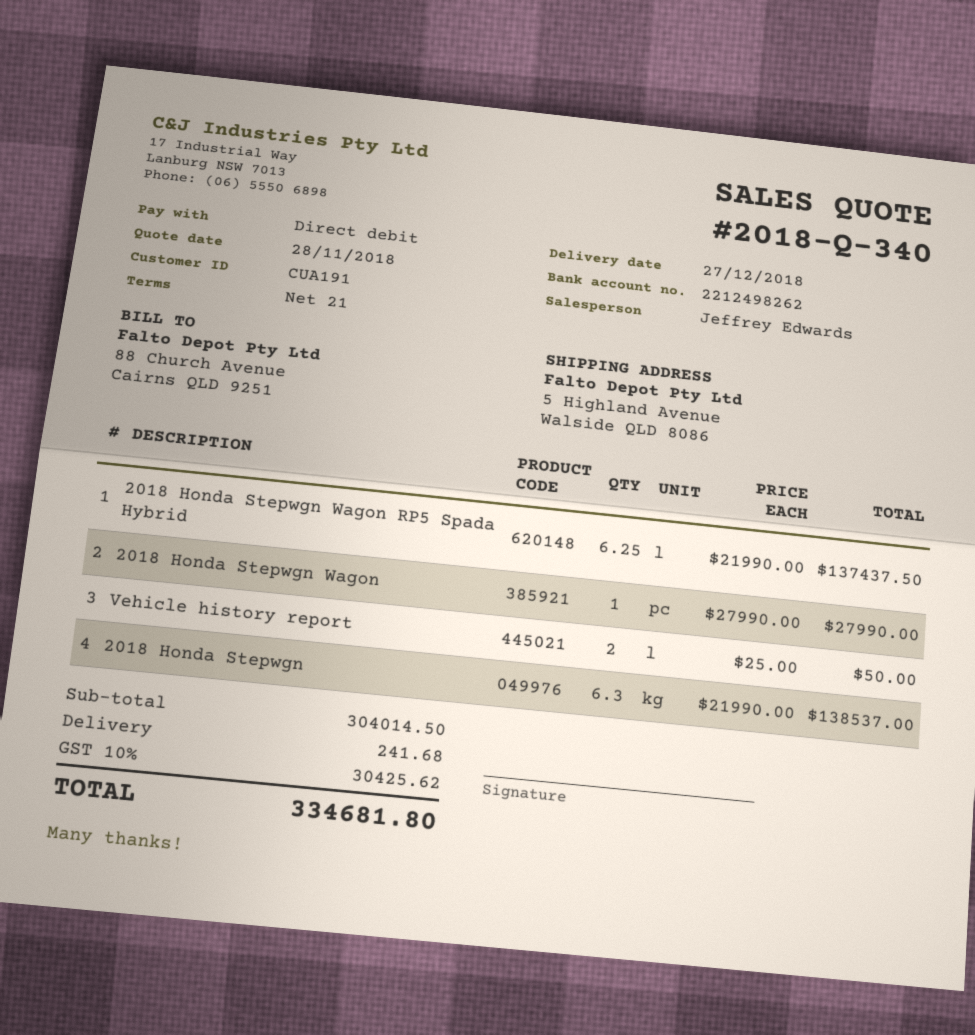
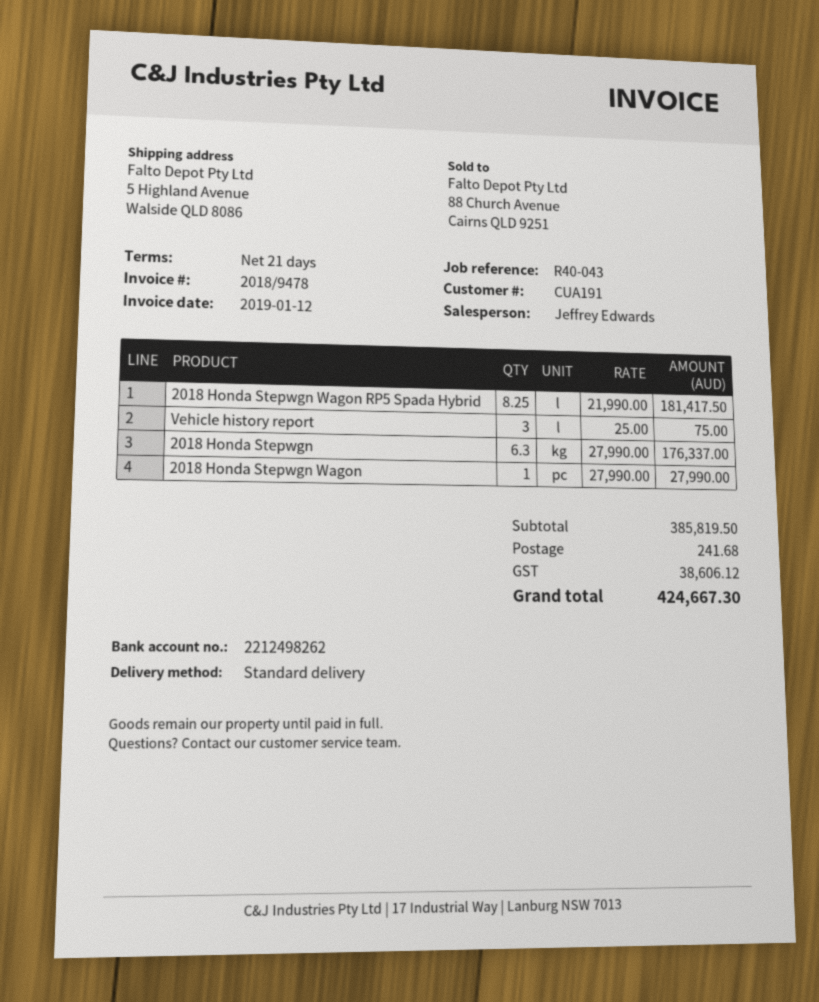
2018 Honda Stepwgn Wagon RP5 Spada Hybrid: 6.25 x 21990.00 = 137437.50 -> 8.25 x 21990.00 = 181417.50
Vehicle history report: 2 x 25.00 = 50.00 -> 3 x 25.00 = 75.00
2018 Honda Stepwgn: 6.3 x 21990.00 = 138537.00 -> 6.3 x 27990.00 = 176337.00
subtotal: 304014.50 -> 385819.50
tax: 30425.62 -> 38606.12
total: 334681.80 -> 424667.30

